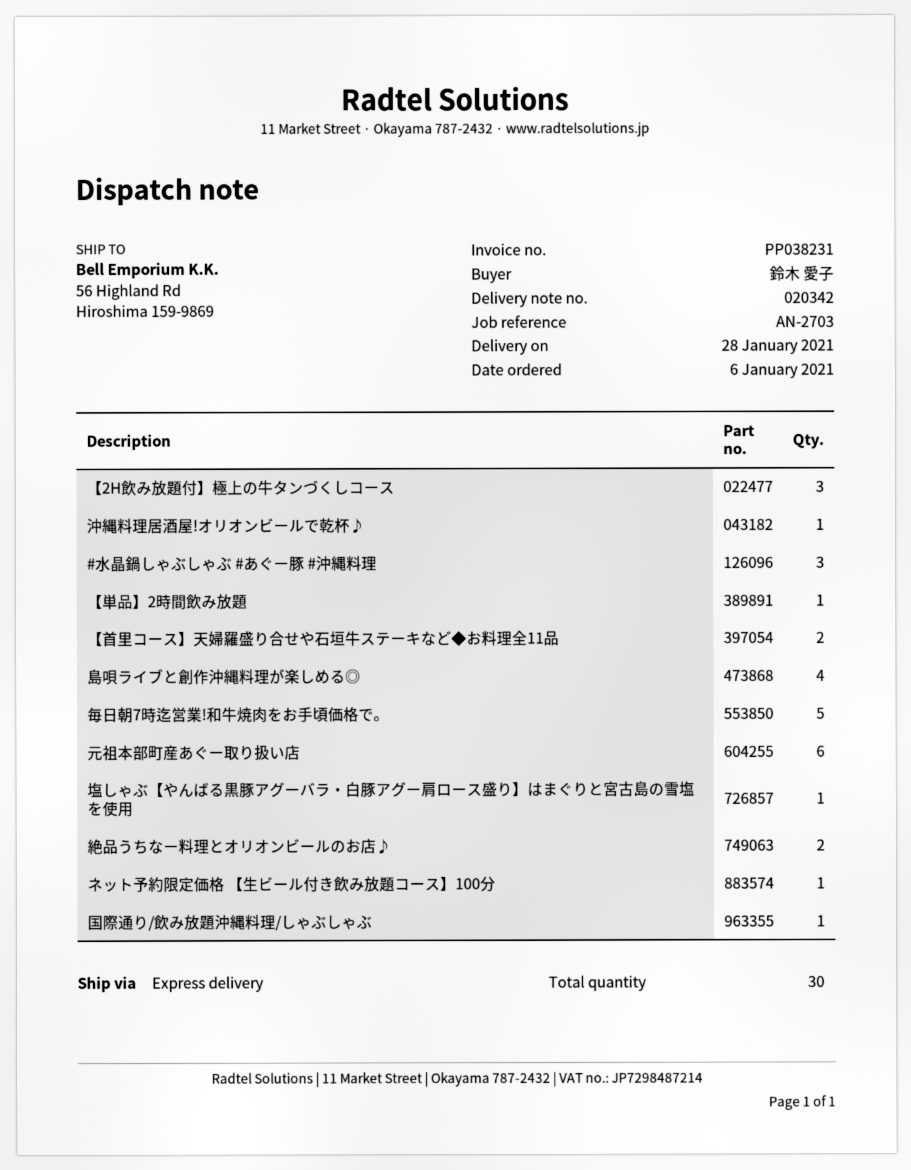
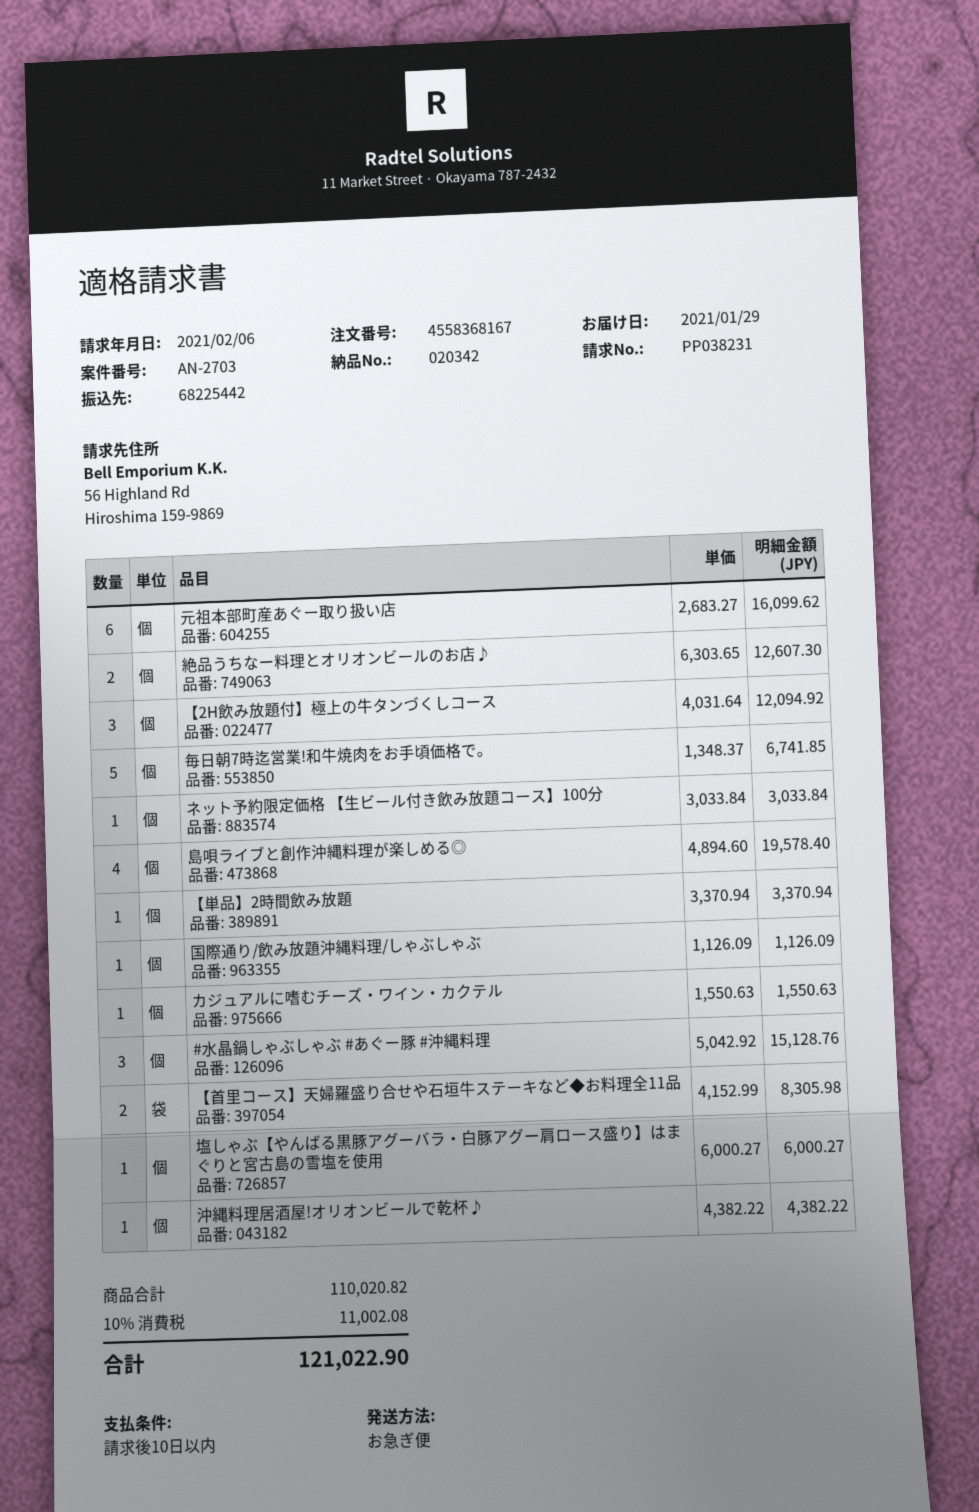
delivery date: 2021-01-28 -> 2021-01-29
カジュアルに嗜むチーズ・ワイン・カクテル: none -> 1

